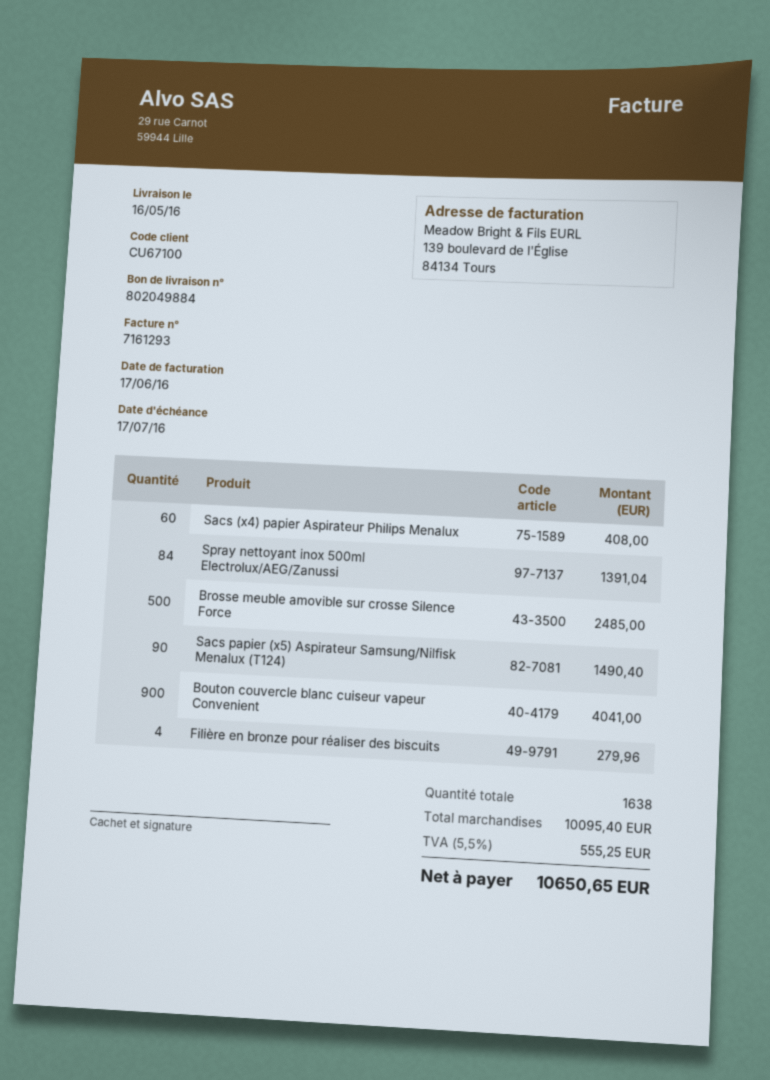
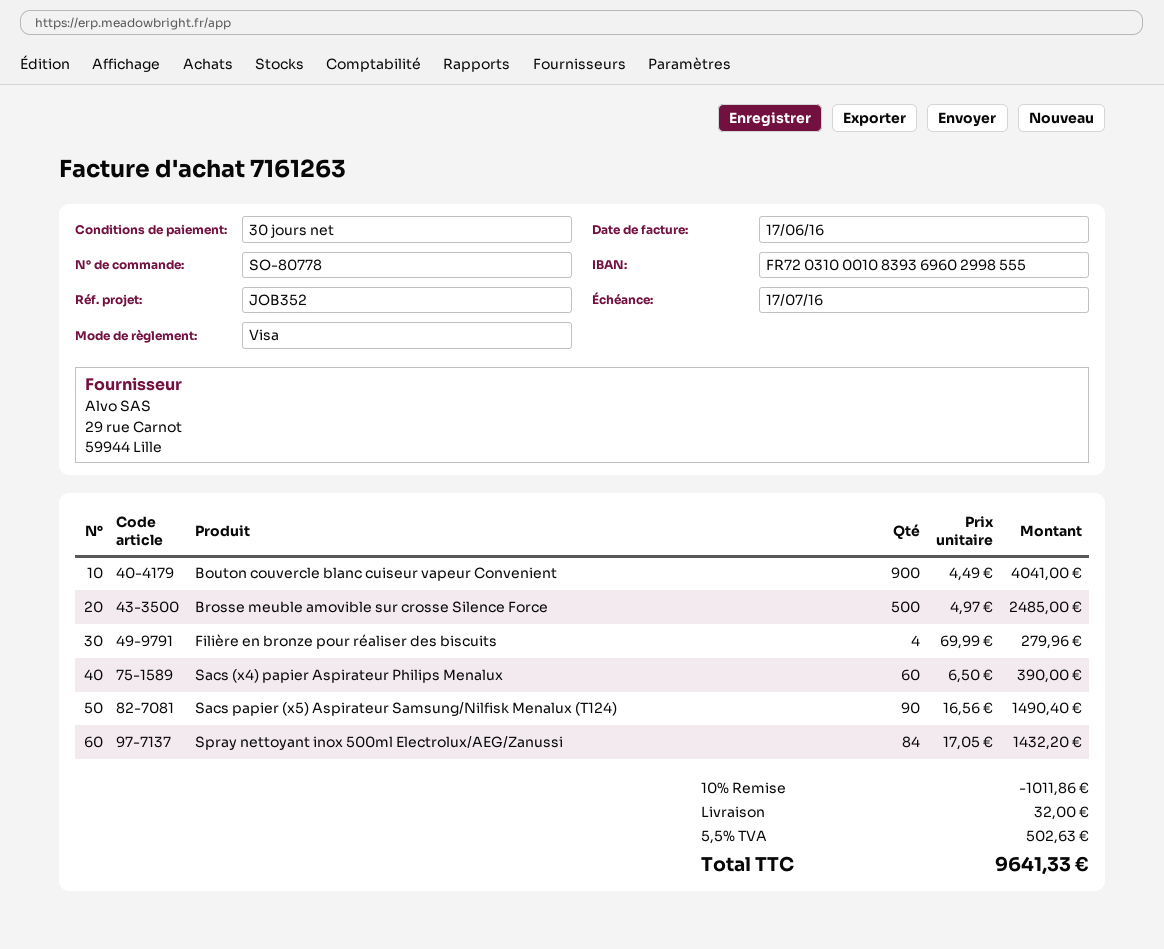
invoice number: 7161293 -> 7161263
Sacs (x4) papier Aspirateur Philips Menalux: 60 for 408.00 -> 60 for 390.00
Spray nettoyant inox 500ml Electrolux/AEG/Zanussi: 84 for 1391.04 -> 84 for 1432.20
discount: none -> 10% = 1011.86
shipping: none -> 32.00
tax: 5.5% = 555.25 -> 5.5% = 502.63
total: 10650.65 -> 9641.33

